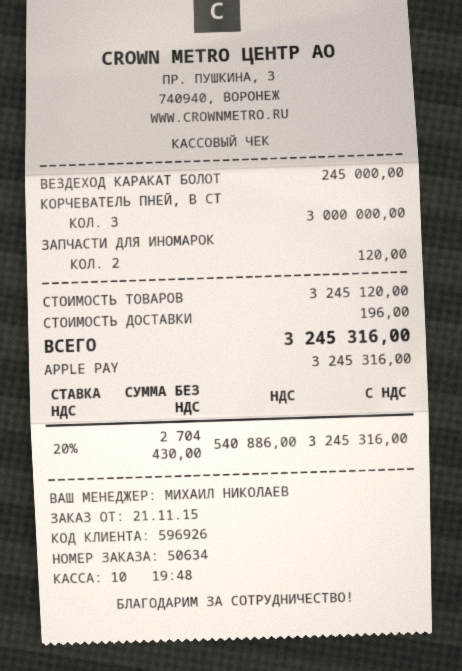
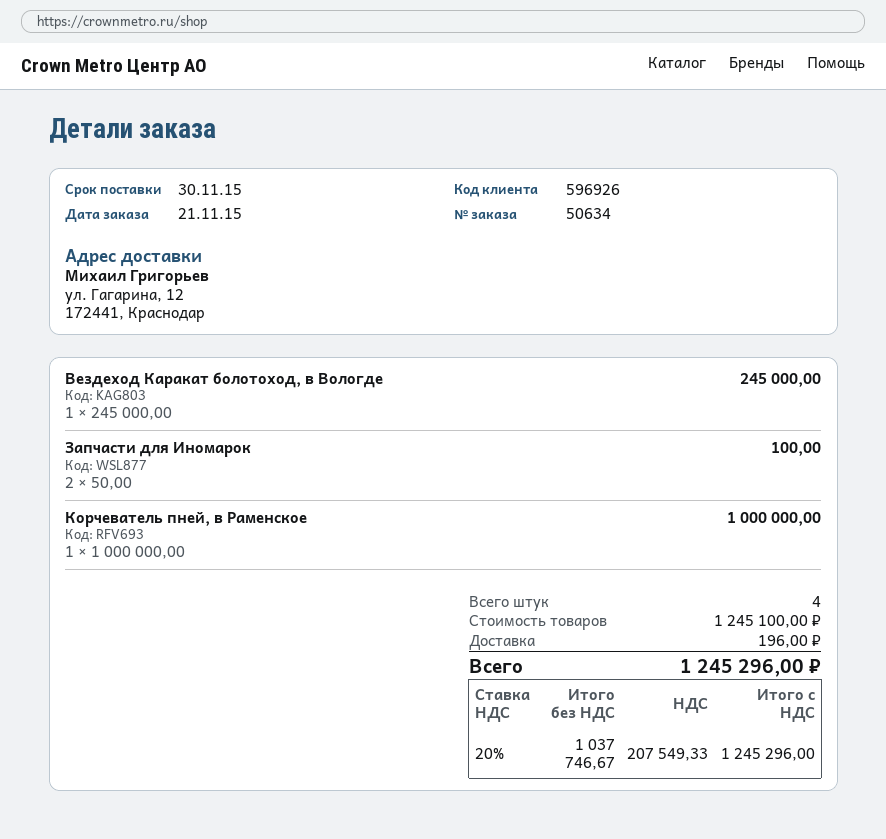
КОРЧЕВАТЕЛЬ ПНЕЙ, В СТ: 3 for 3000000.00 -> none
ЗАПЧАСТИ ДЛЯ ИНОМАРОК: 2 for 120.00 -> 2 for 100.00
Корчеватель пней, в Раменское: none -> 1 for 1000000.00
subtotal: 3245120.00 -> 1245100.00
net: 2704430.00 -> 1037746.67
tax: 20% = 540886.00 -> 20% = 207549.33
total: 3245316.00 -> 1245296.00

